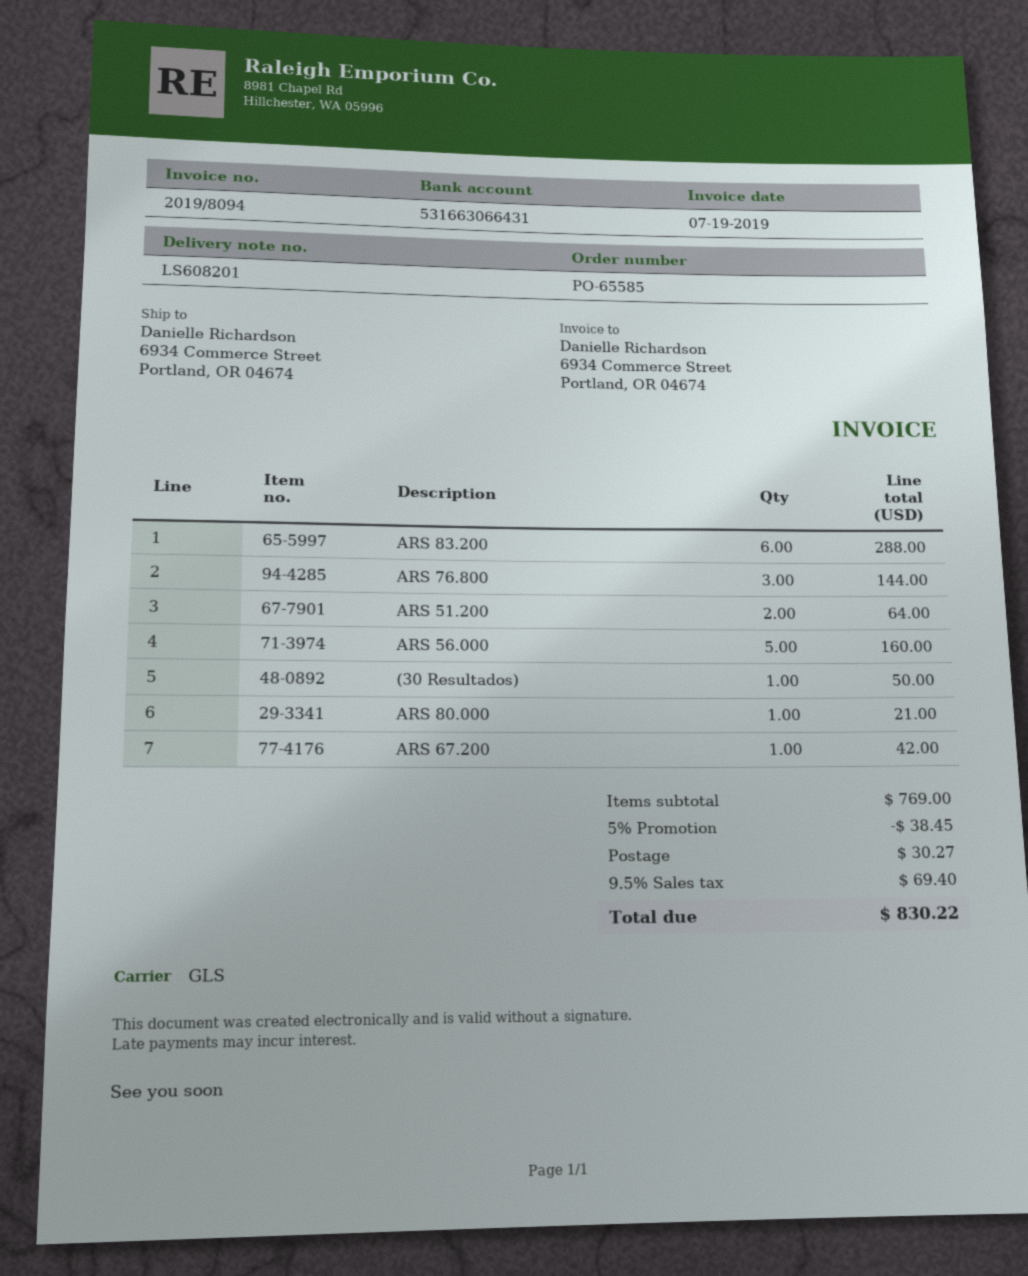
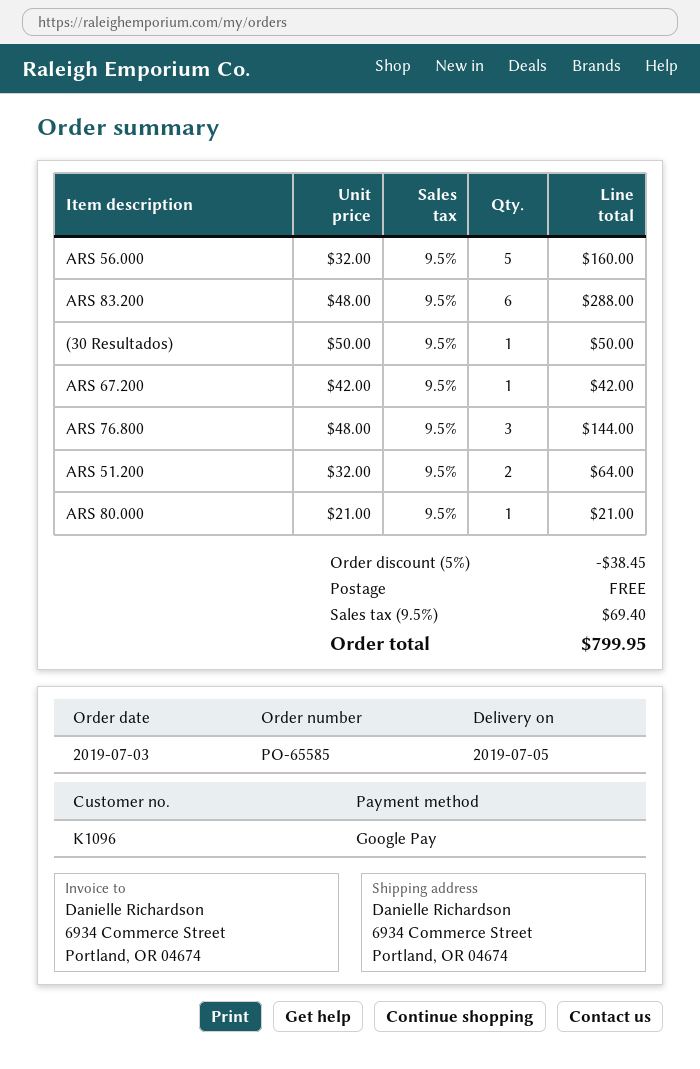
shipping: 30.27 -> 0.00
total: 830.22 -> 799.95

